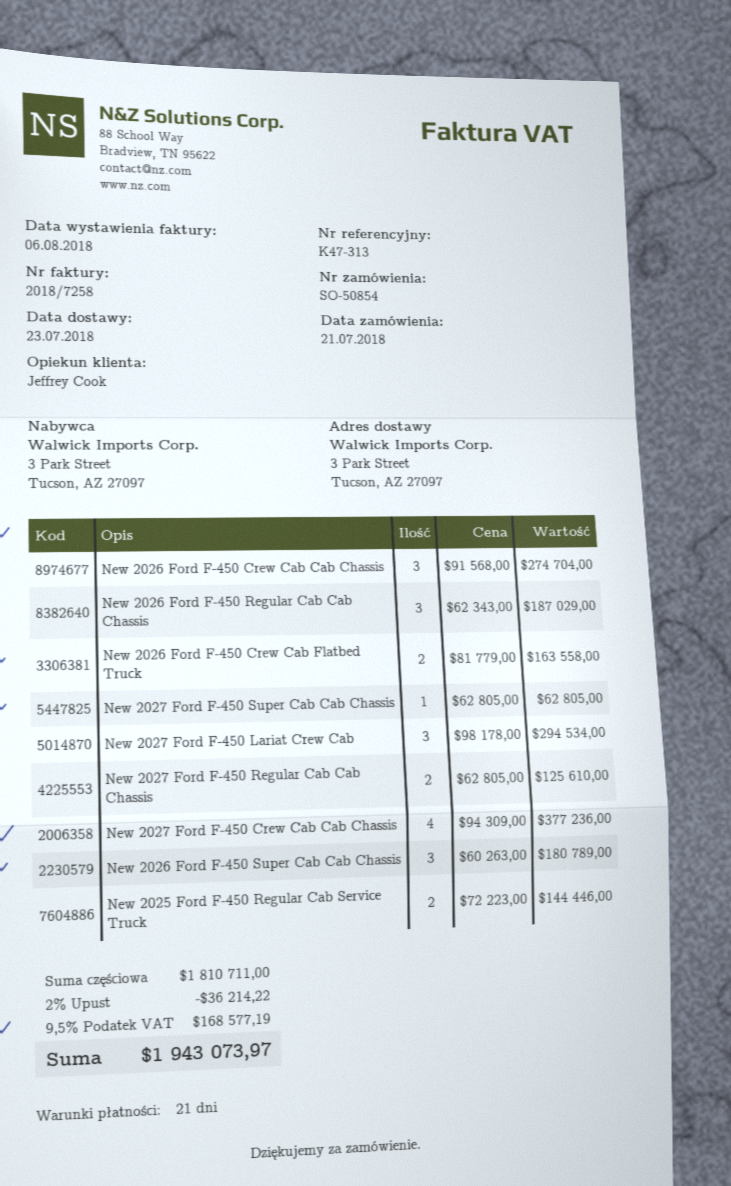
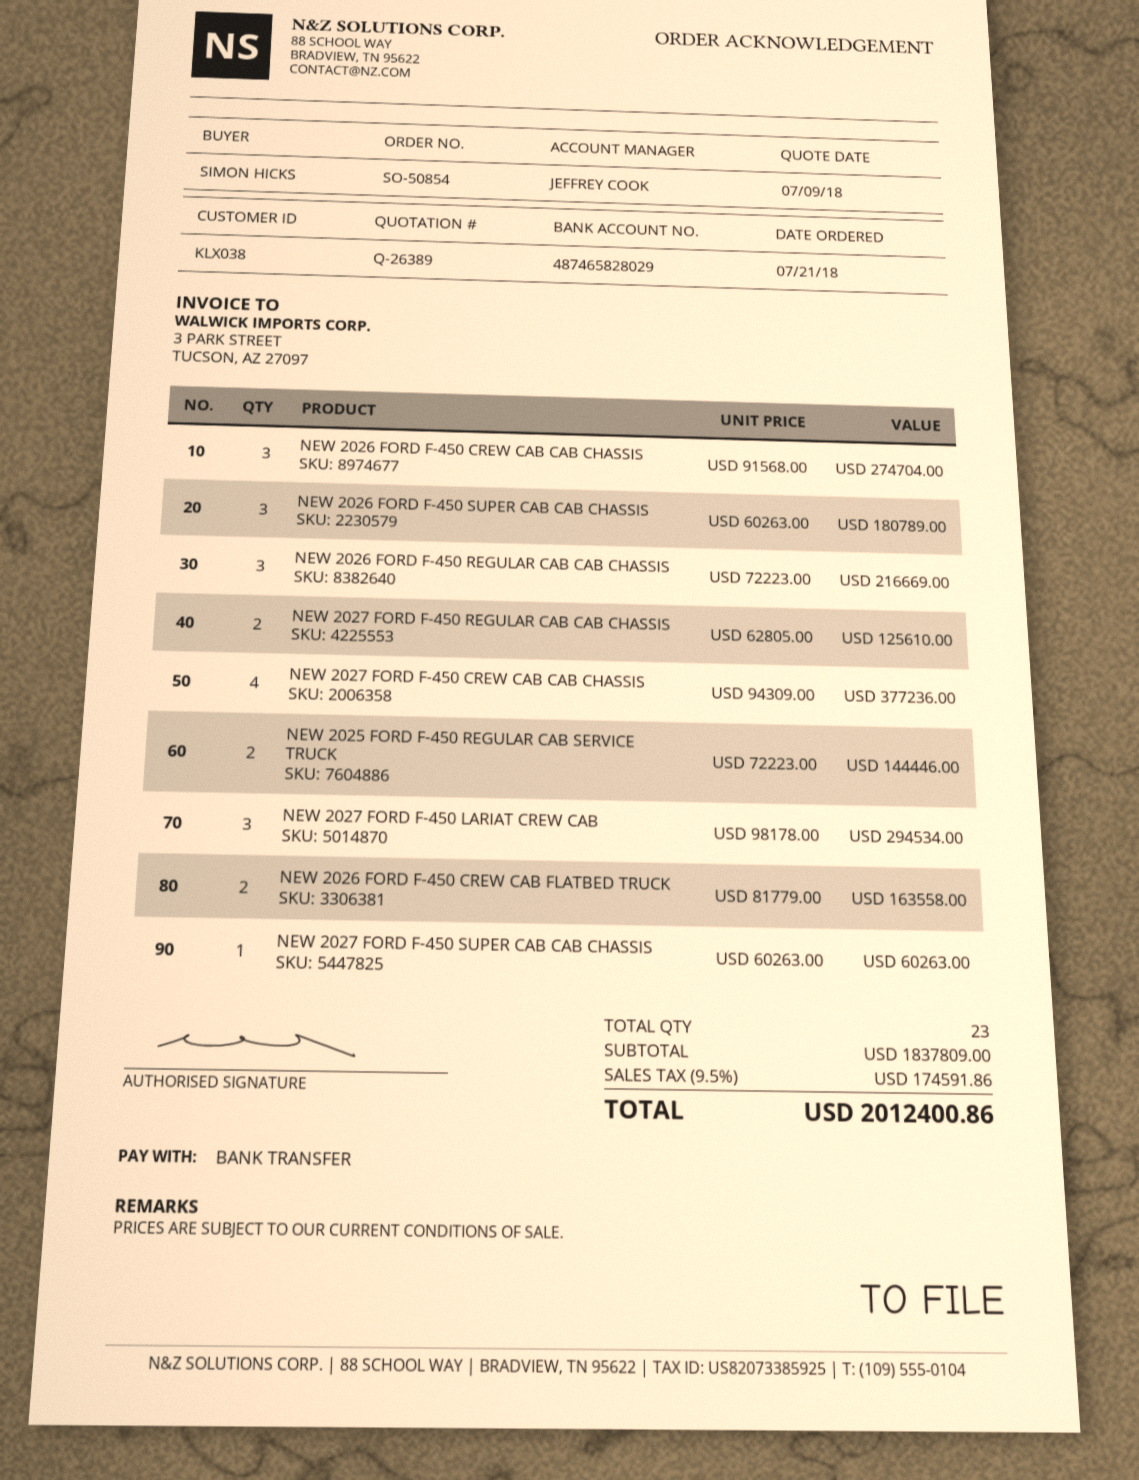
New 2026 Ford F-450 Regular Cab Cab Chassis: 3 x 62343.00 = 187029.00 -> 3 x 72223.00 = 216669.00
New 2027 Ford F-450 Super Cab Cab Chassis: 1 x 62805.00 = 62805.00 -> 1 x 60263.00 = 60263.00
subtotal: 1810711.00 -> 1837809.00
discount: 2% = 36214.22 -> none
tax: 9.5% = 168577.19 -> 9.5% = 174591.86
total: 1943073.97 -> 2012400.86

